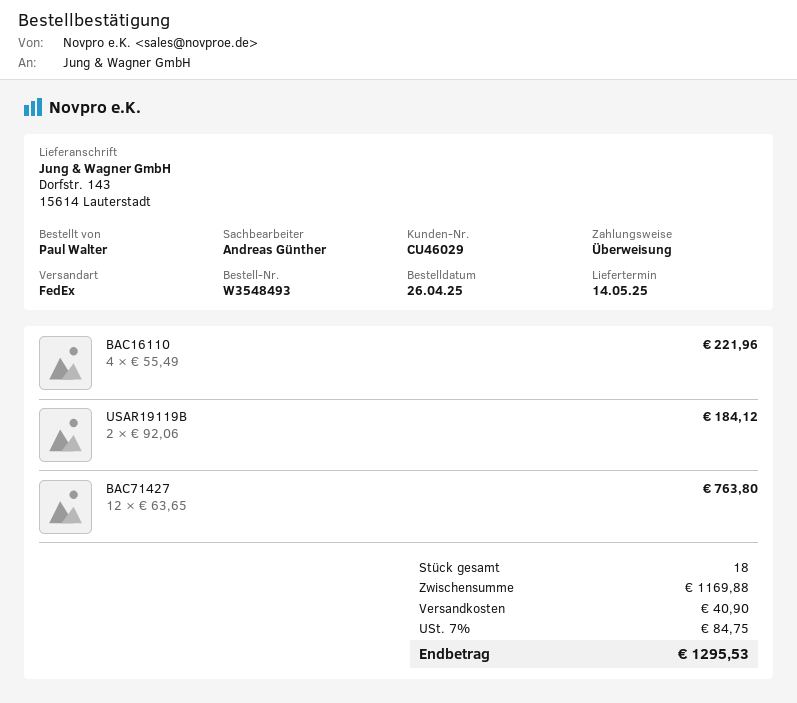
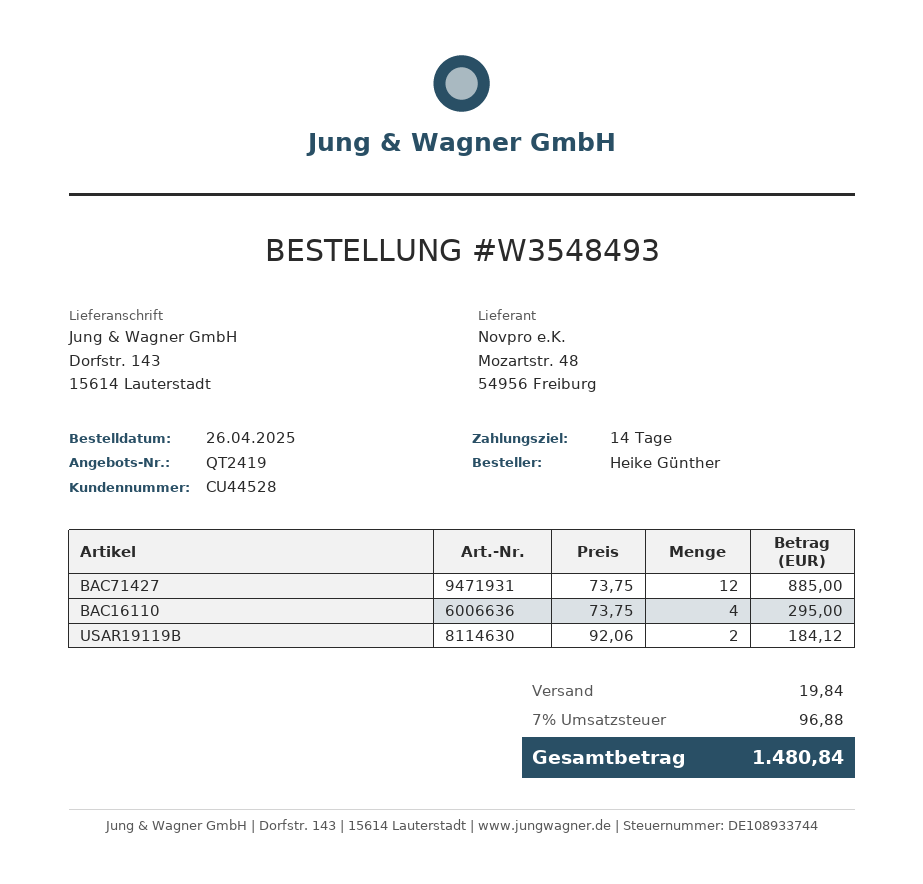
customer number: CU46029 -> CU44528
ordered by: Paul Walter -> Heike Günther
BAC16110: 4 x 55.49 = 221.96 -> 4 x 73.75 = 295.00
BAC71427: 12 x 63.65 = 763.80 -> 12 x 73.75 = 885.00
shipping: 40.90 -> 19.84
tax: 7% = 84.75 -> 7% = 96.88
total: 1295.53 -> 1480.84

